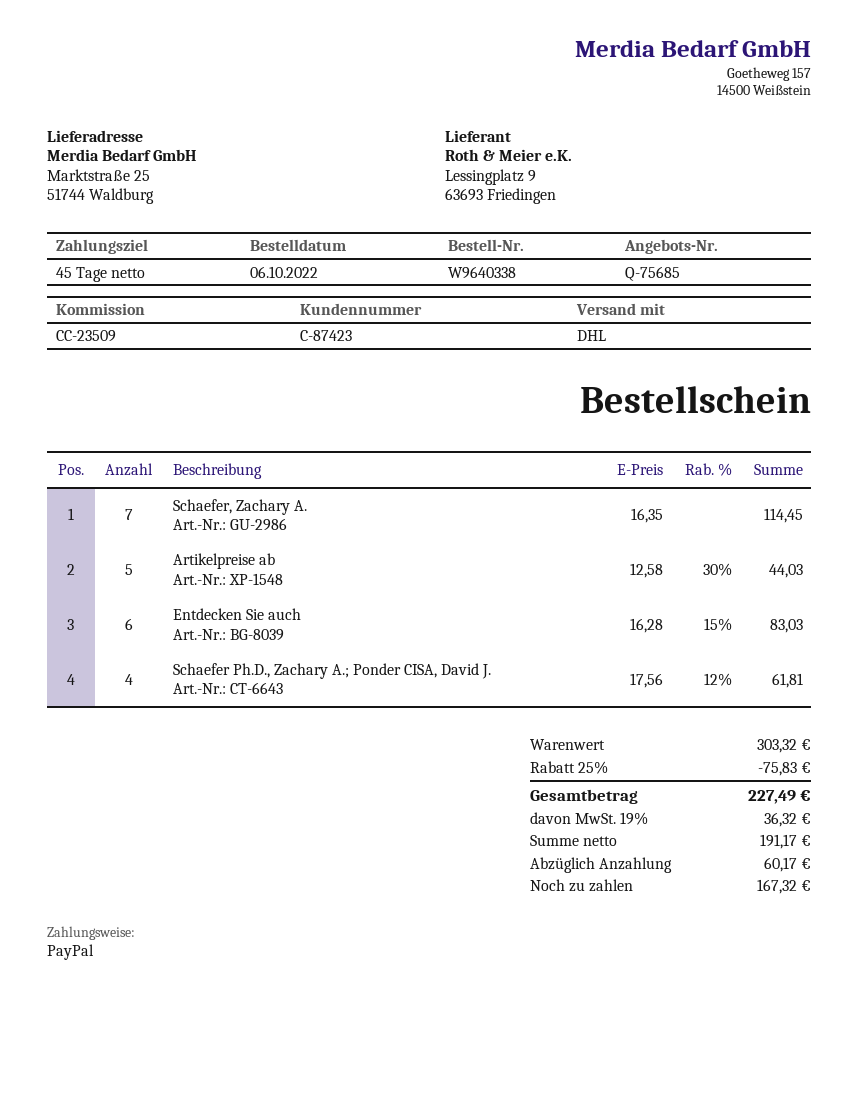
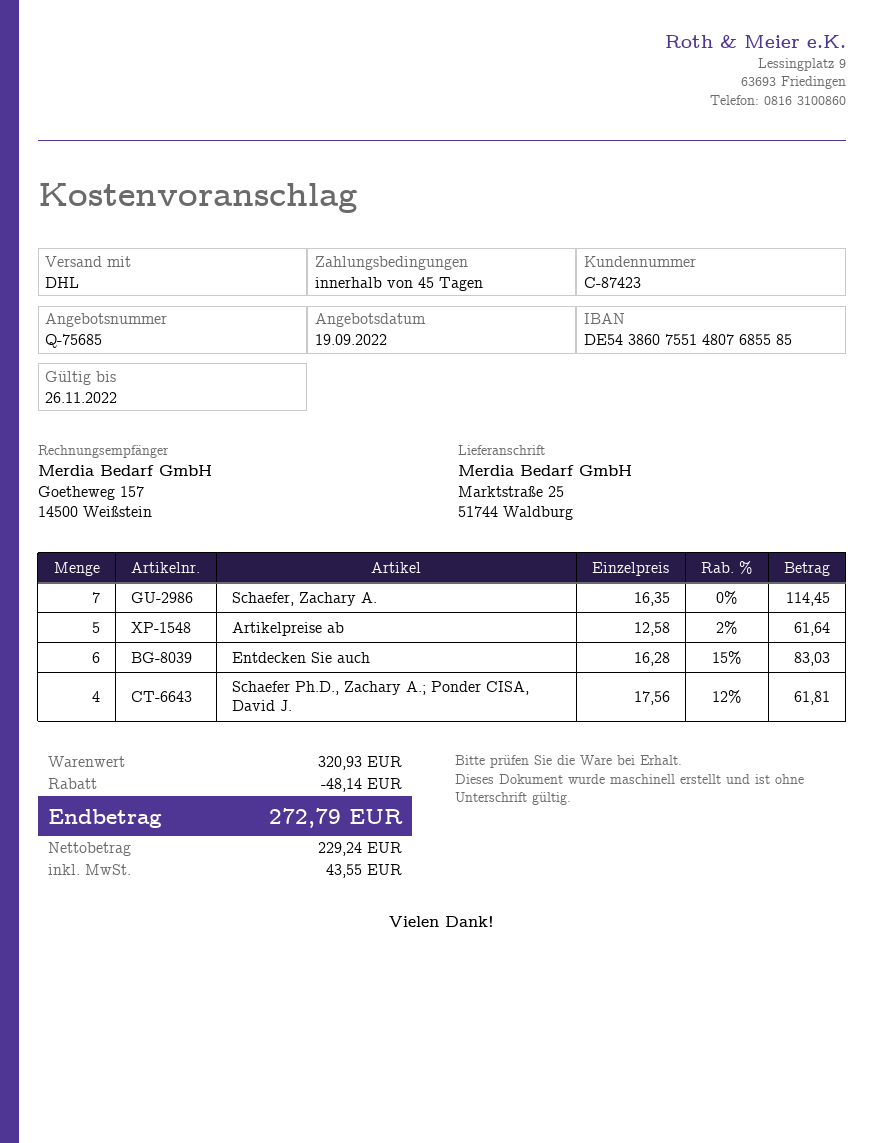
Artikelpreise ab: 5 x 12.58 - 30% = 44.03 -> 5 x 12.58 - 2% = 61.64
subtotal: 303.32 -> 320.93
discount: 75.83 -> 48.14
net: 191.17 -> 229.24
tax: 36.32 -> 43.55
total: 227.49 -> 272.79

